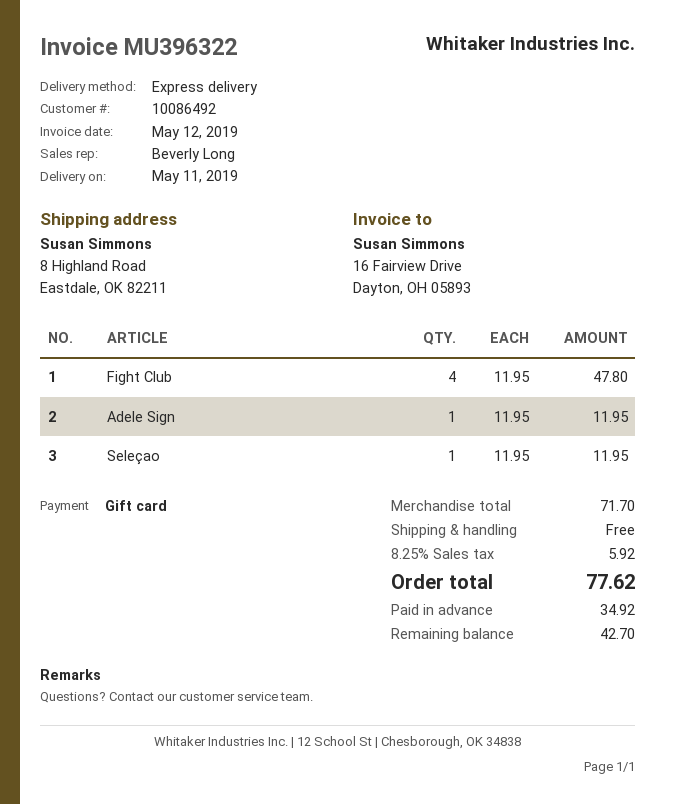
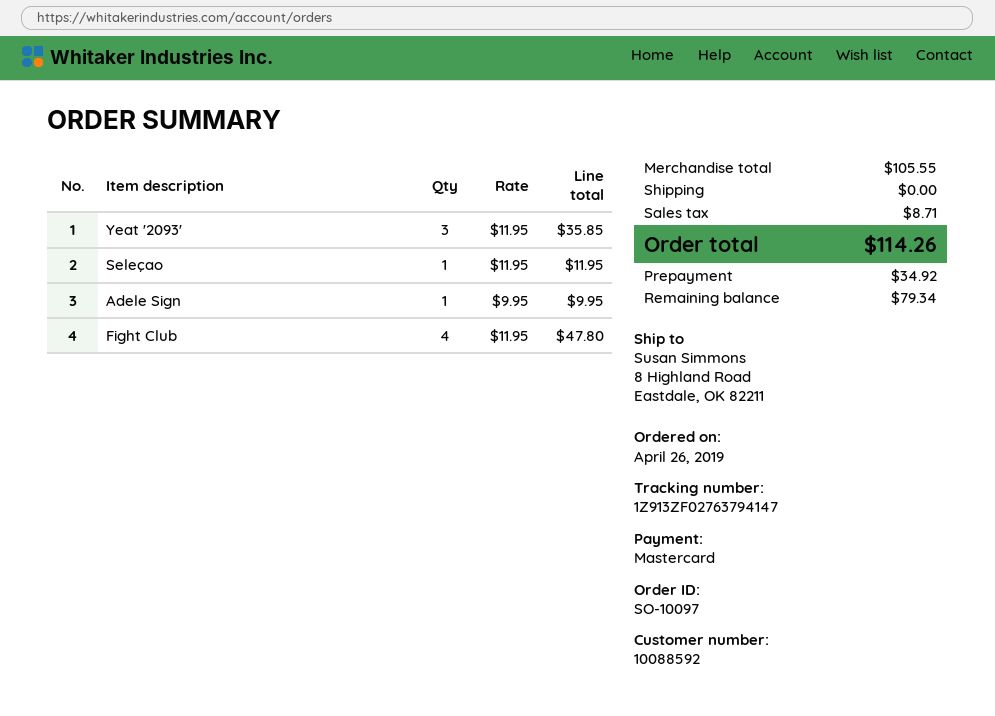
customer number: 10086492 -> 10088592
payment method: gift card -> Mastercard
Adele Sign: 1 x 11.95 = 11.95 -> 1 x 9.95 = 9.95
Yeat '2093': none -> 3 x 11.95 = 35.85
subtotal: 71.70 -> 105.55
tax: 5.92 -> 8.71
total: 77.62 -> 114.26
balance: 42.70 -> 79.34

